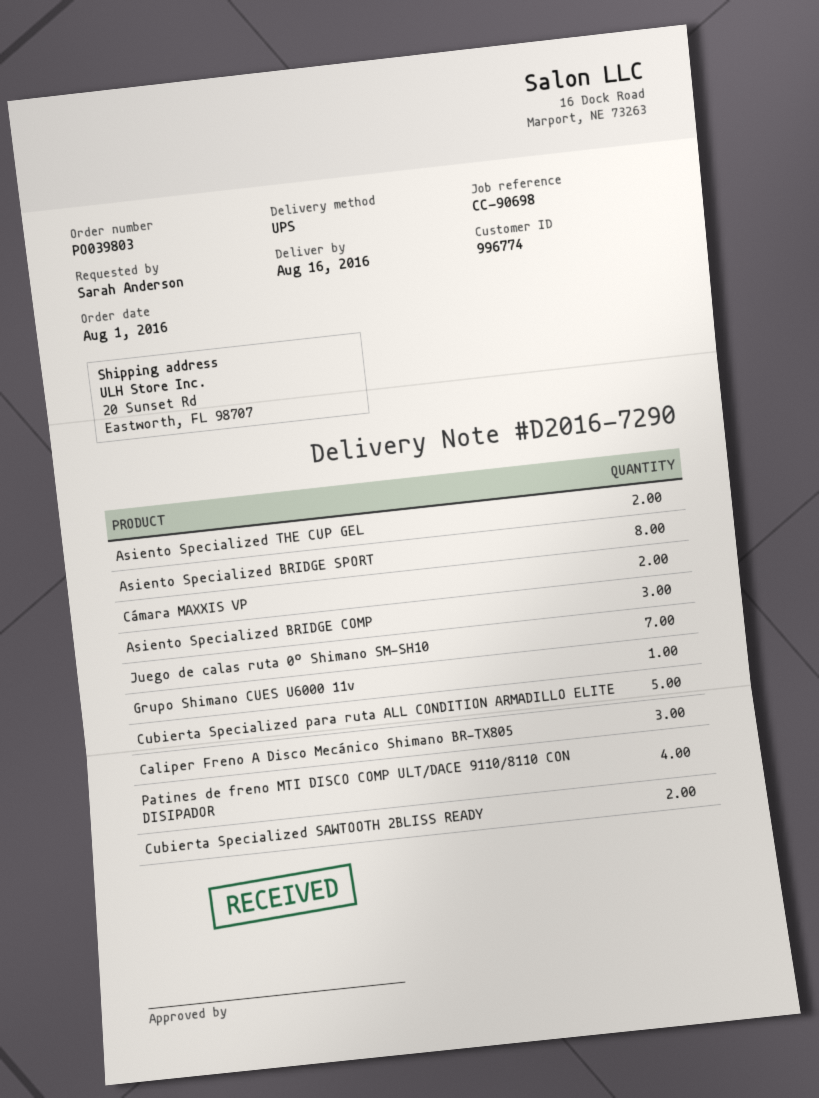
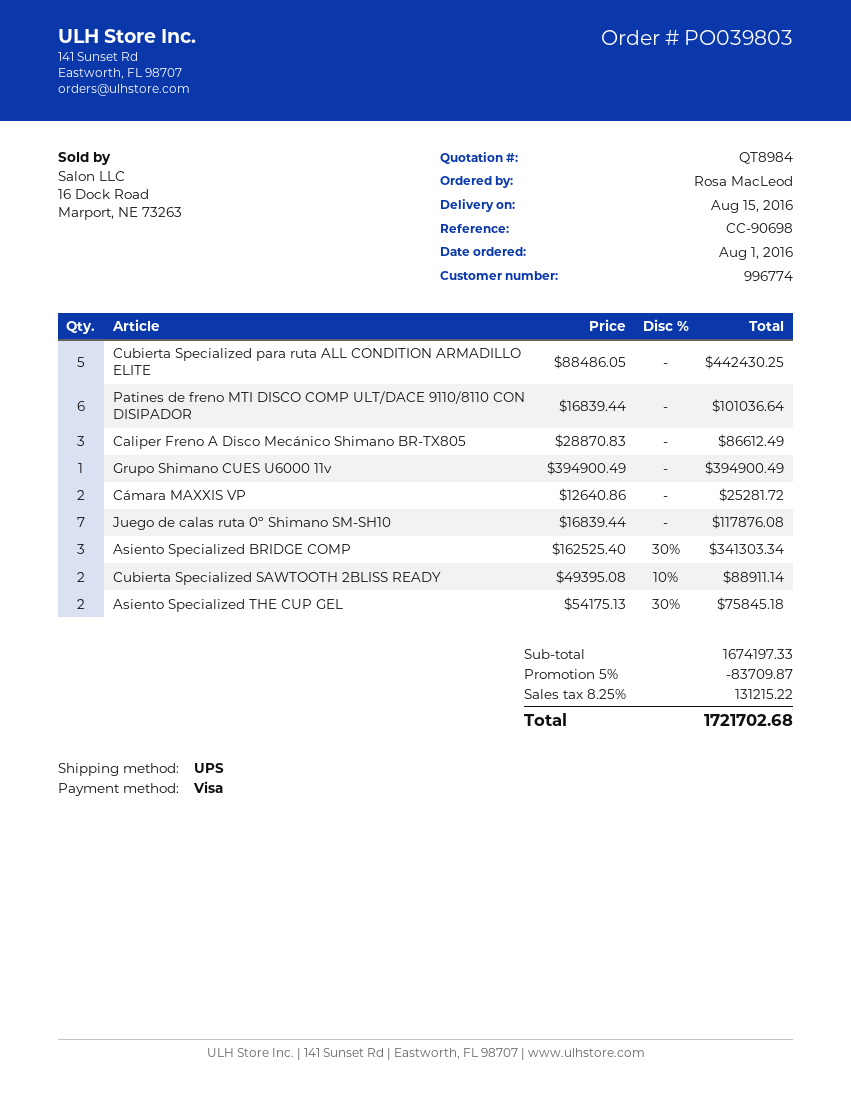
delivery date: 2016-08-16 -> 2016-08-15
ordered by: Sarah Anderson -> Rosa MacLeod
Asiento Specialized BRIDGE SPORT: 8 -> none
Patines de freno MTI DISCO COMP ULT/DACE 9110/8110 CON DISIPADOR: 4 -> 6

